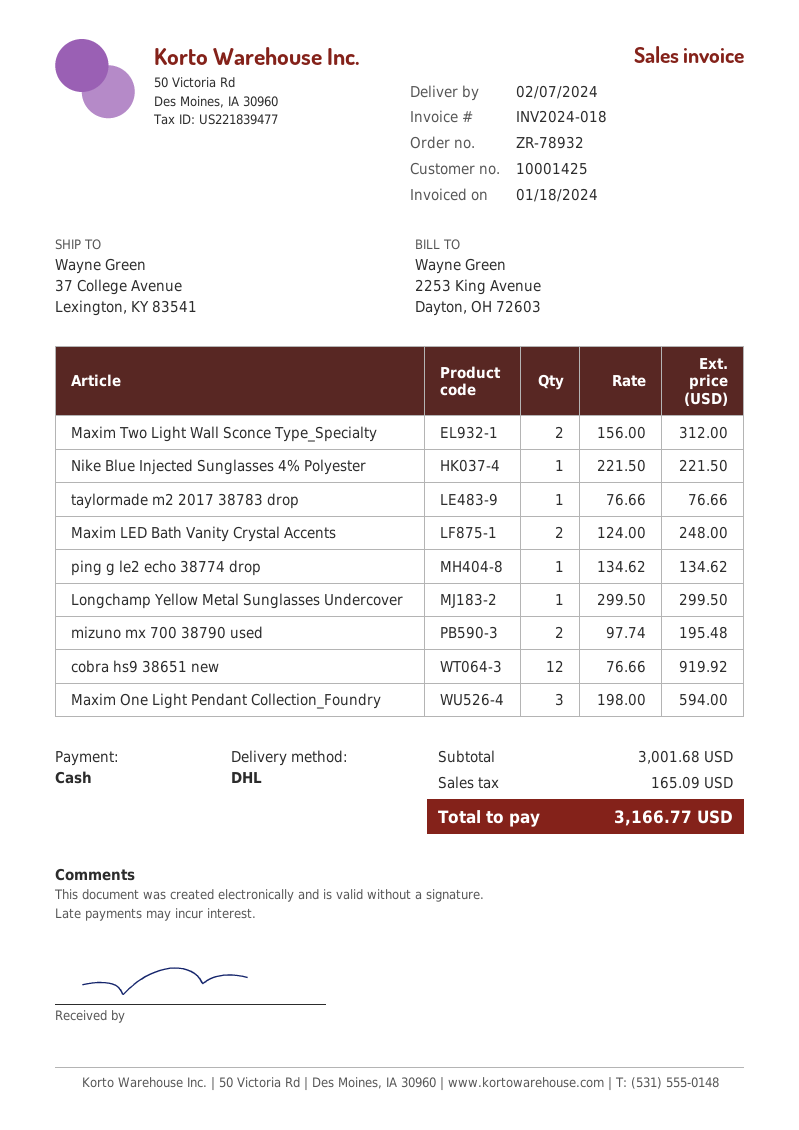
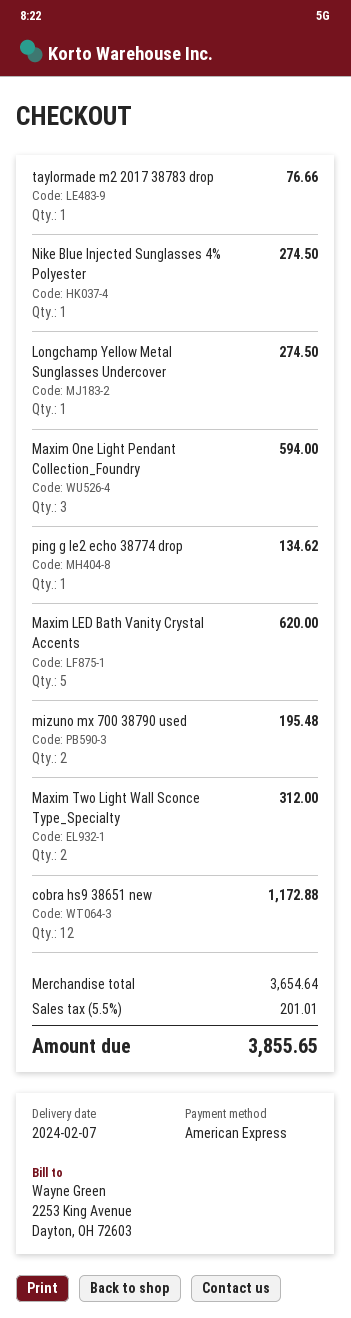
payment method: cash -> American Express
Nike Blue Injected Sunglasses 4% Polyester: 1 for 221.50 -> 1 for 274.50
Maxim LED Bath Vanity Crystal Accents: 2 for 248.00 -> 5 for 620.00
Longchamp Yellow Metal Sunglasses Undercover: 1 for 299.50 -> 1 for 274.50
cobra hs9 38651 new: 12 for 919.92 -> 12 for 1172.88
subtotal: 3001.68 -> 3654.64
tax: 165.09 -> 201.01
total: 3166.77 -> 3855.65

